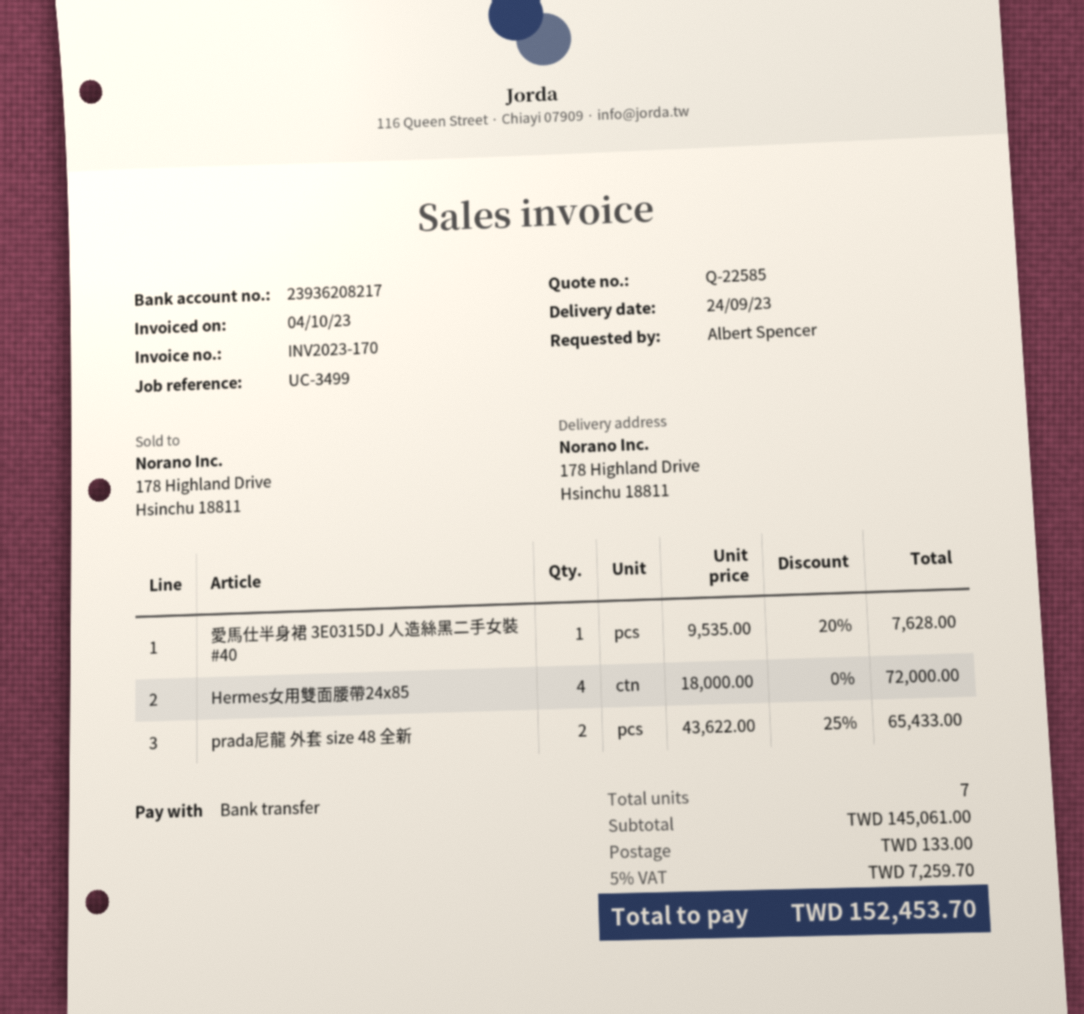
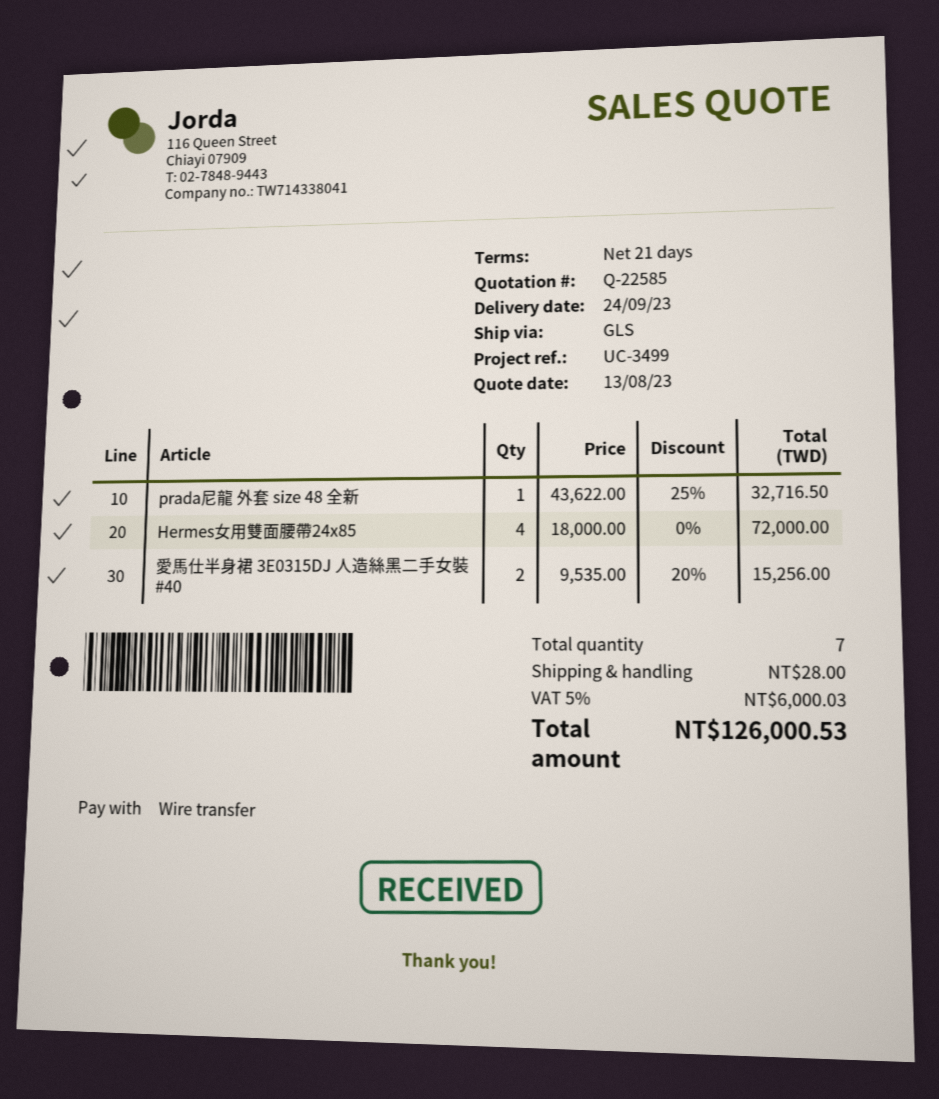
愛馬仕半身裙 3E0315DJ 人造絲黑二手女裝 #40: 1 x 9535.00 - 20% = 7628.00 -> 2 x 9535.00 - 20% = 15256.00
prada尼龍 外套 size 48 全新: 2 x 43622.00 - 25% = 65433.00 -> 1 x 43622.00 - 25% = 32716.50
shipping: 133.00 -> 28.00
tax: 5% = 7259.70 -> 5% = 6000.03
total: 152453.70 -> 126000.53

